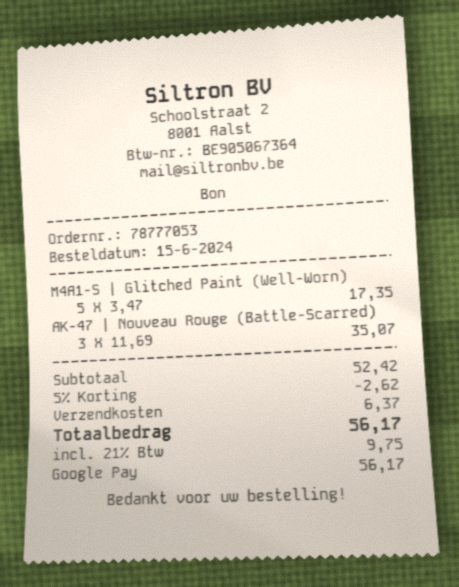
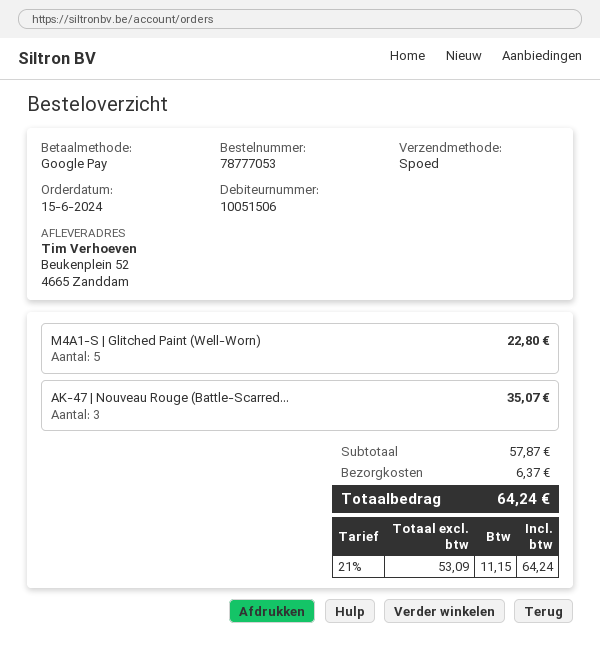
M4A1-S | Glitched Paint (Well-Worn): 5 for 17.35 -> 5 for 22.80
subtotal: 52.42 -> 57.87
discount: 5% = 2.62 -> none
tax: 21% = 9.75 -> 21% = 11.15
total: 56.17 -> 64.24

